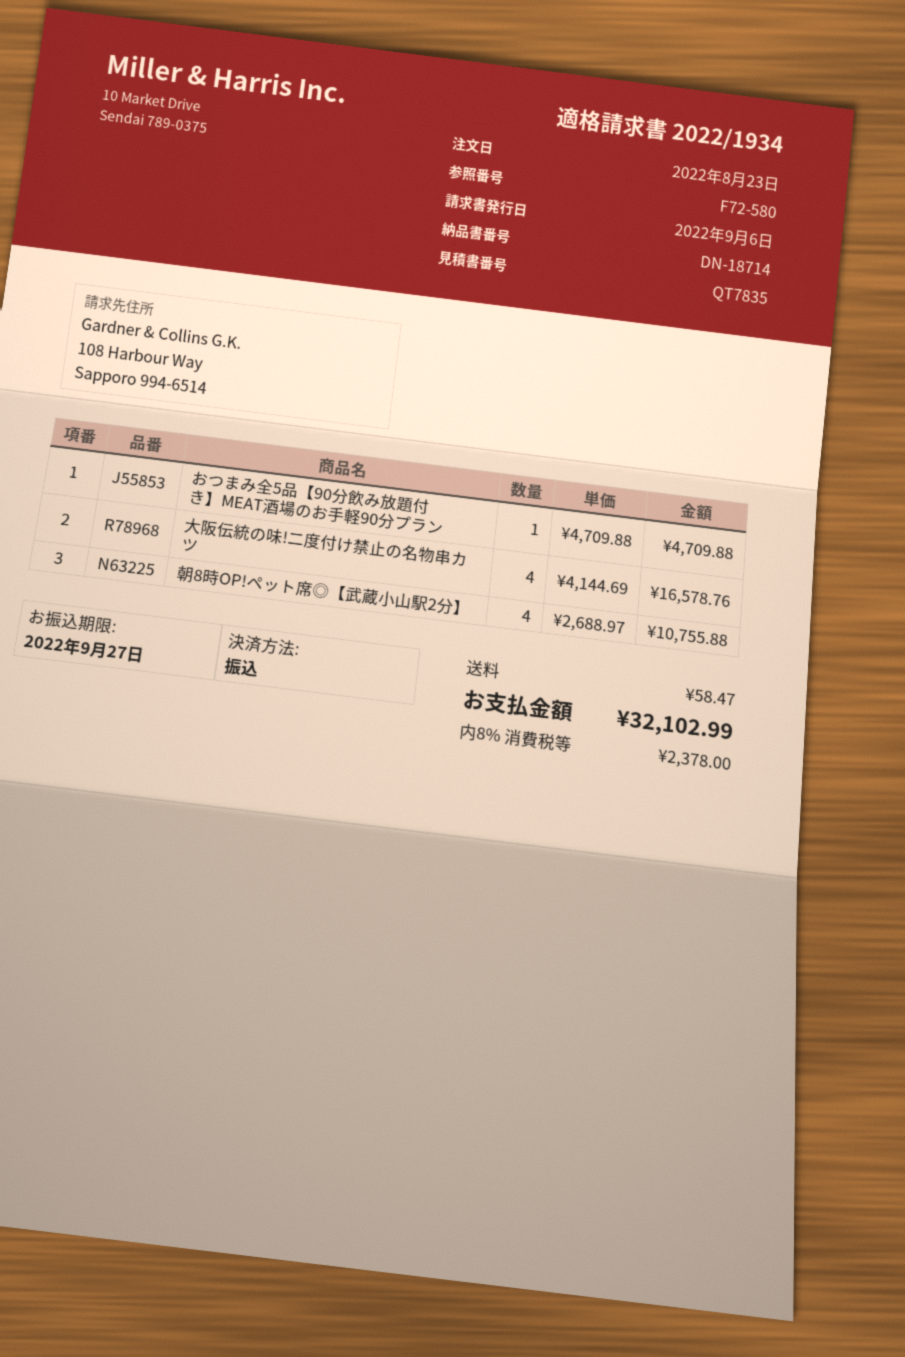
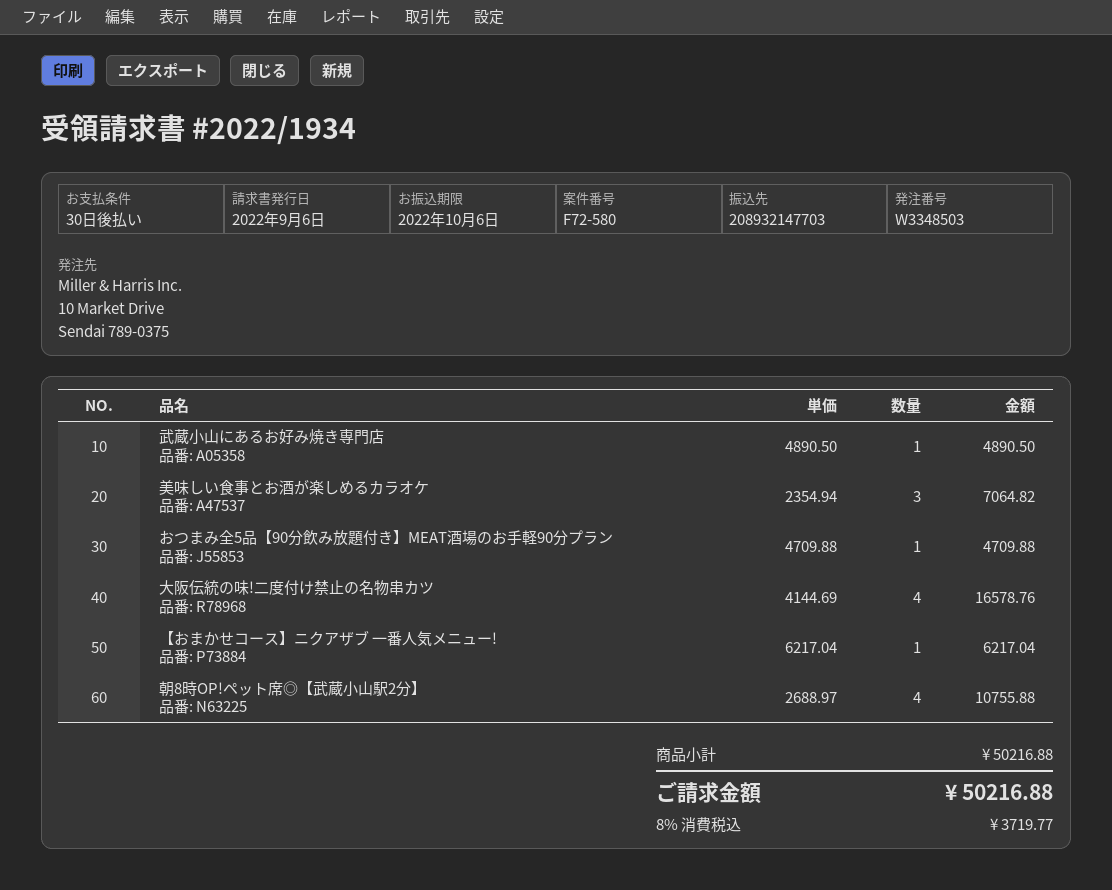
due date: 2022-09-27 -> 2022-10-06
武蔵小山にあるお好み焼き専門店: none -> 1 x 4890.50 = 4890.50
美味しい食事とお酒が楽しめるカラオケ: none -> 3 x 2354.94 = 7064.82
【おまかせコース】ニクアザブ 一番人気メニュー!: none -> 1 x 6217.04 = 6217.04
shipping: 58.47 -> none
tax: 8% = 2378.00 -> 8% = 3719.77
total: 32102.99 -> 50216.88

